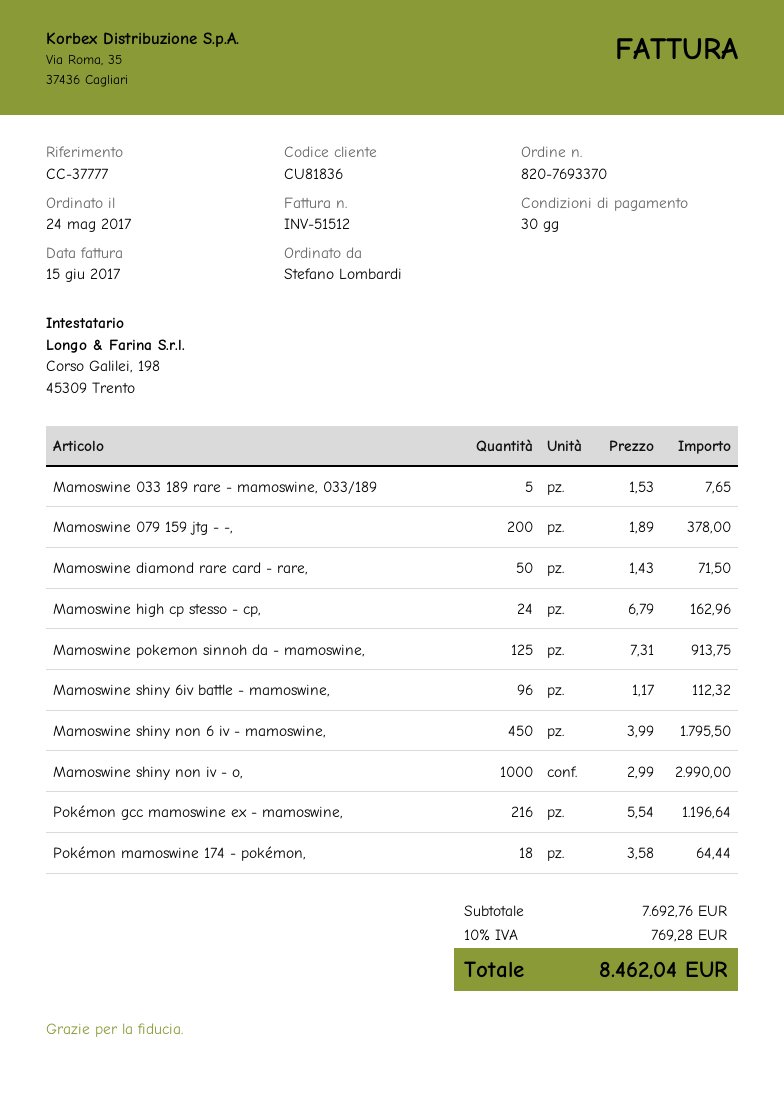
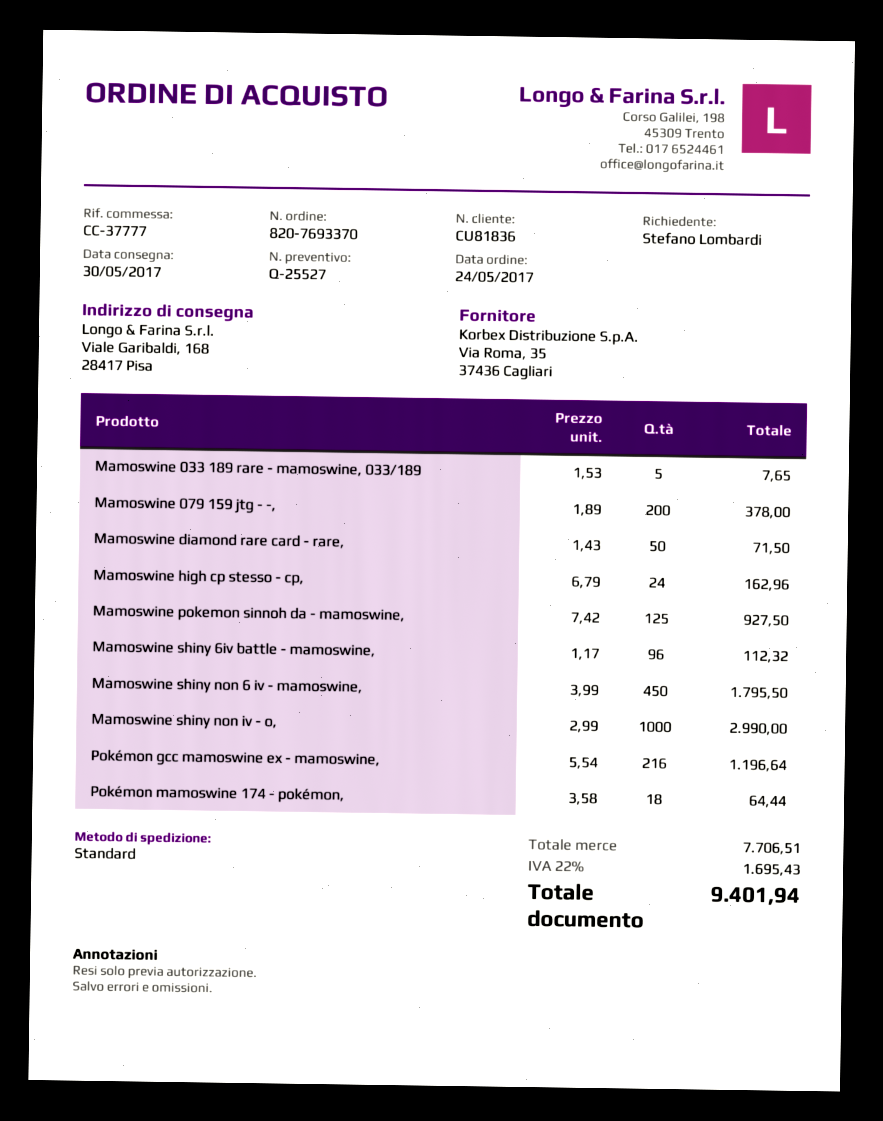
Mamoswine pokemon sinnoh da - mamoswine,: 125 x 7.31 = 913.75 -> 125 x 7.42 = 927.50
subtotal: 7692.76 -> 7706.51
tax: 10% = 769.28 -> 22% = 1695.43
total: 8462.04 -> 9401.94

